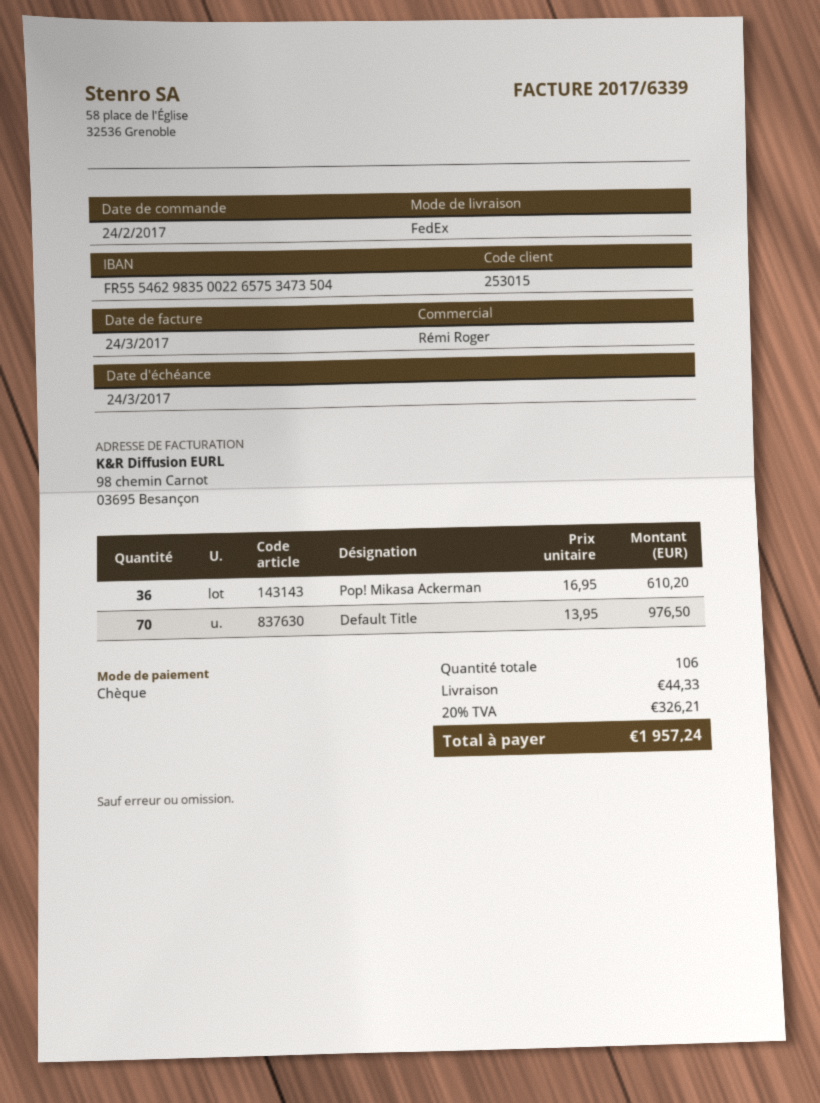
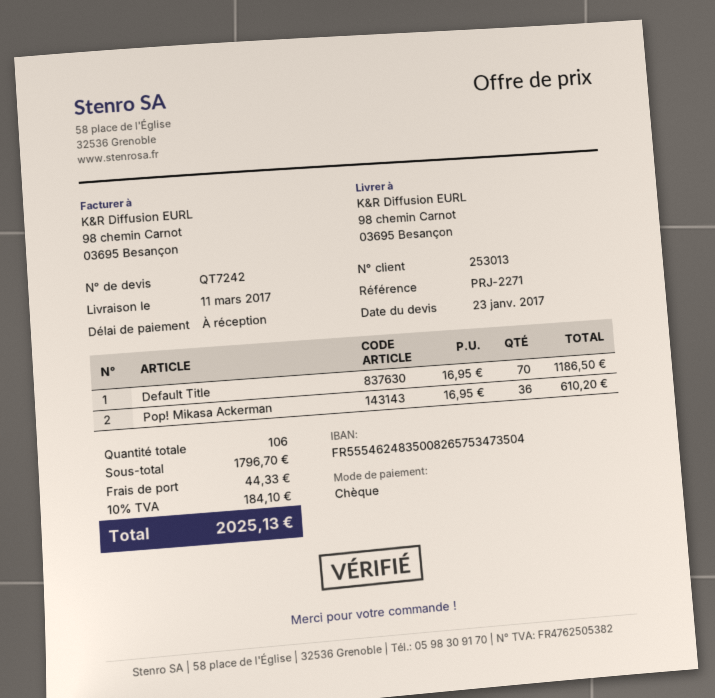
customer number: 253015 -> 253013
bank account: FR5554629835002265753473504 -> FR5554624835008265753473504
Default Title: 70 x 13.95 = 976.50 -> 70 x 16.95 = 1186.50
tax: 20% = 326.21 -> 10% = 184.10
total: 1957.24 -> 2025.13

